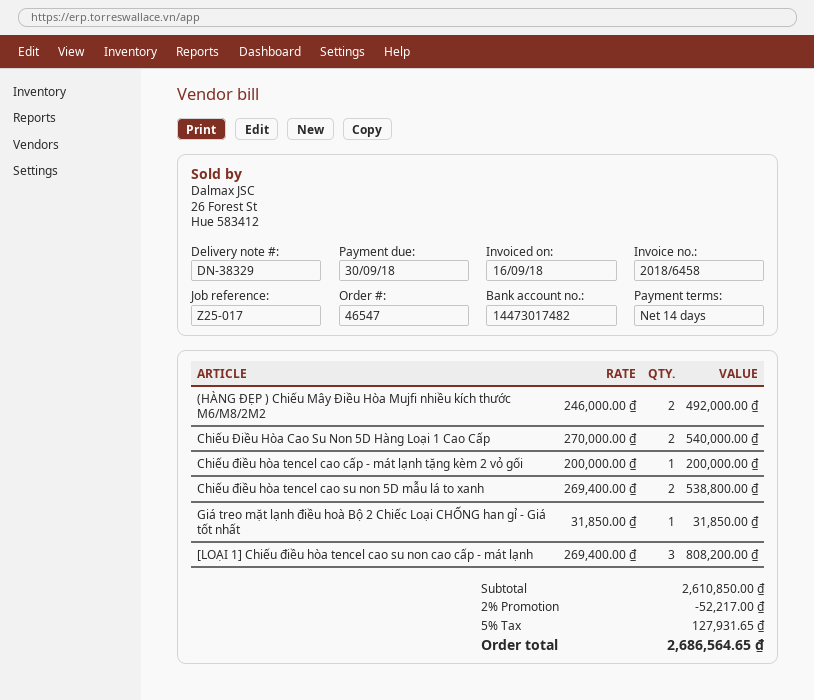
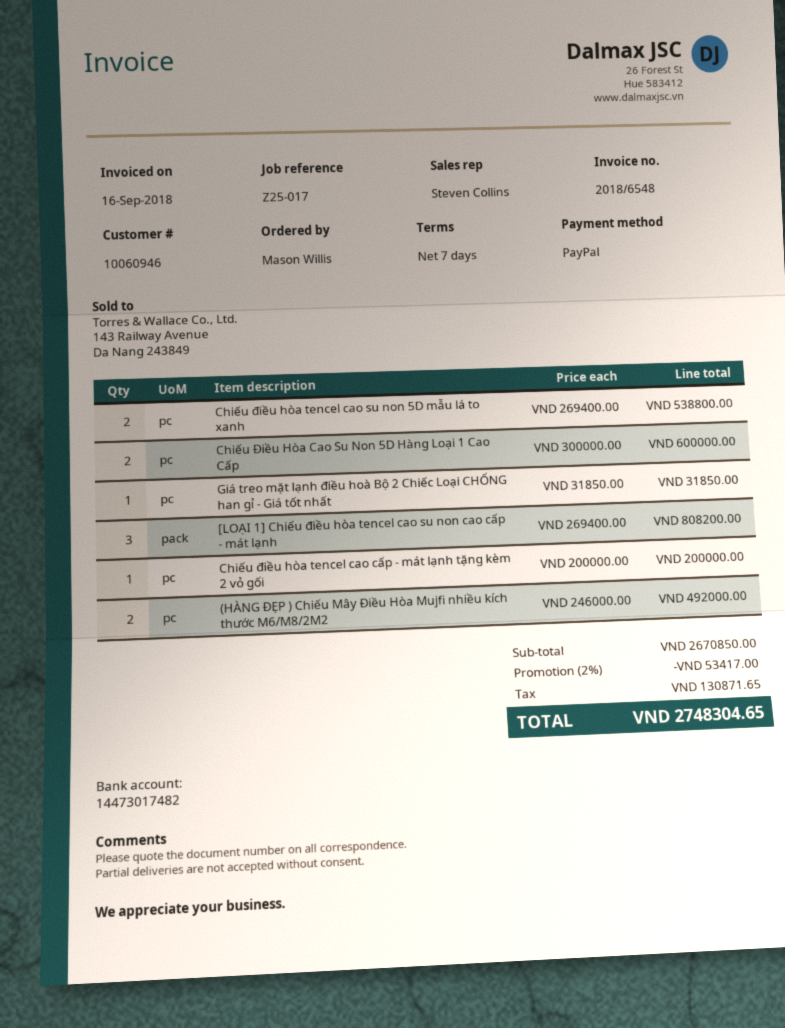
invoice number: 2018/6458 -> 2018/6548
payment terms: 14 days -> 7 days
Chiếu Điều Hòa Cao Su Non 5D Hàng Loại 1 Cao Cấp: 2 x 270000.00 = 540000.00 -> 2 x 300000.00 = 600000.00
subtotal: 2610850.00 -> 2670850.00
discount: 2% = 52217.00 -> 2% = 53417.00
tax: 127931.65 -> 130871.65
total: 2686564.65 -> 2748304.65

